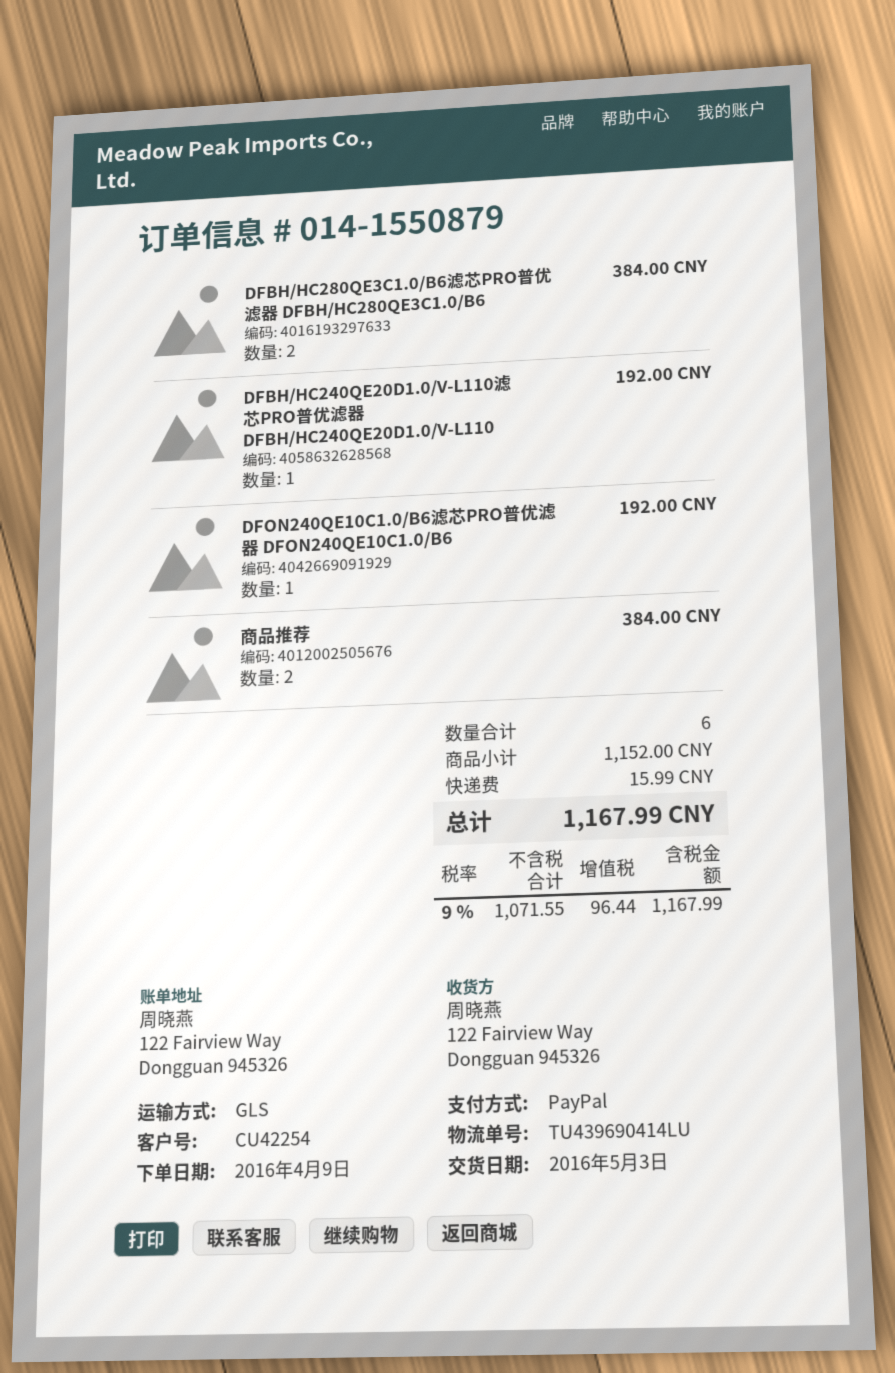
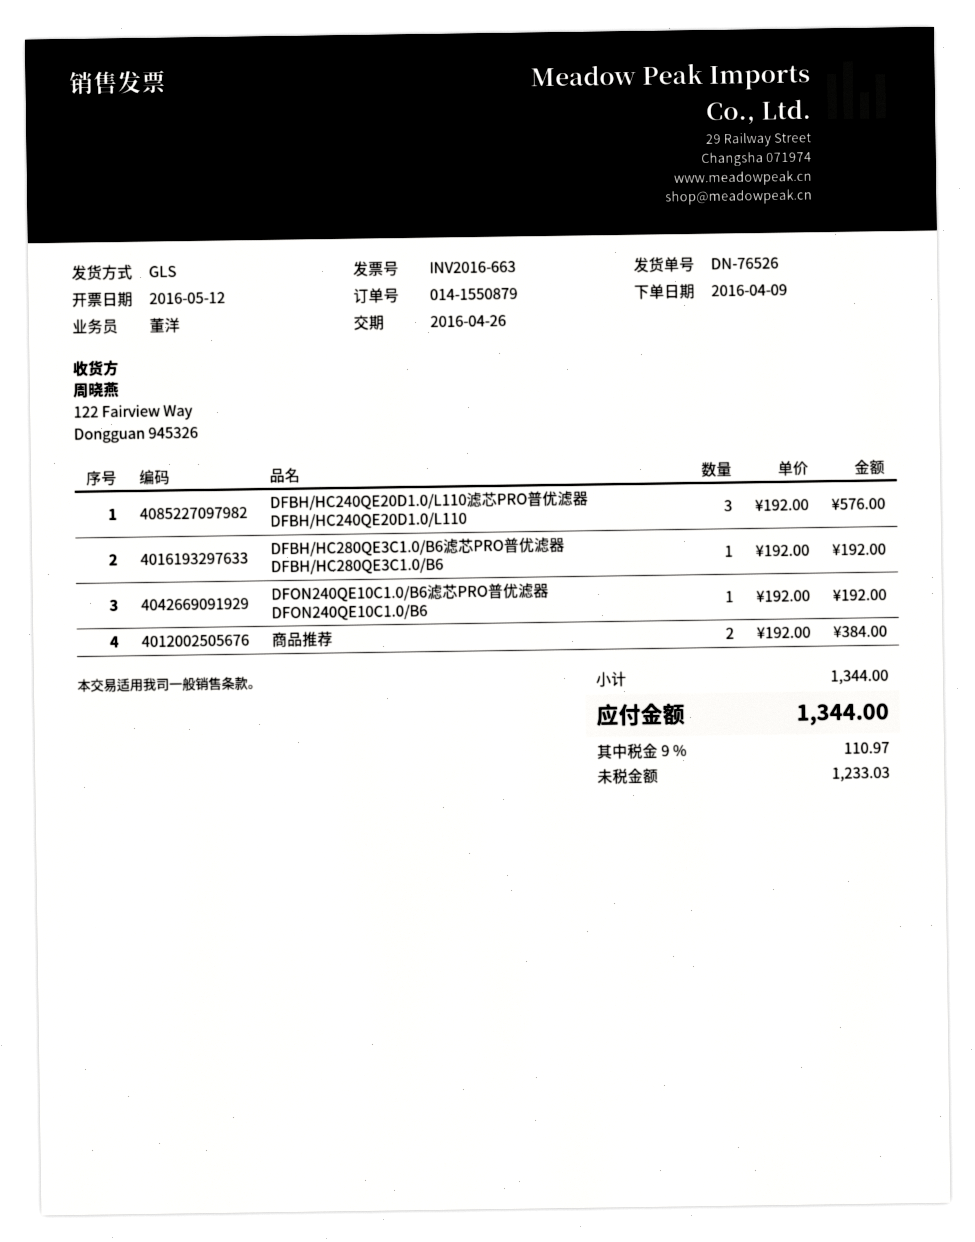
delivery date: 2016-05-03 -> 2016-04-26
DFBH/HC280QE3C1.0/B6滤芯PRO普优滤器 DFBH/HC280QE3C1.0/B6: 2 for 384.00 -> 1 for 192.00
DFBH/HC240QE20D1.0/V-L110滤芯PRO普优滤器 DFBH/HC240QE20D1.0/V-L110: 1 for 192.00 -> none
DFBH/HC240QE20D1.0/L110滤芯PRO普优滤器 DFBH/HC240QE20D1.0/L110: none -> 3 for 576.00
subtotal: 1152.00 -> 1344.00
shipping: 15.99 -> none
net: 1071.55 -> 1233.03
tax: 9% = 96.44 -> 9% = 110.97
total: 1167.99 -> 1344.00

